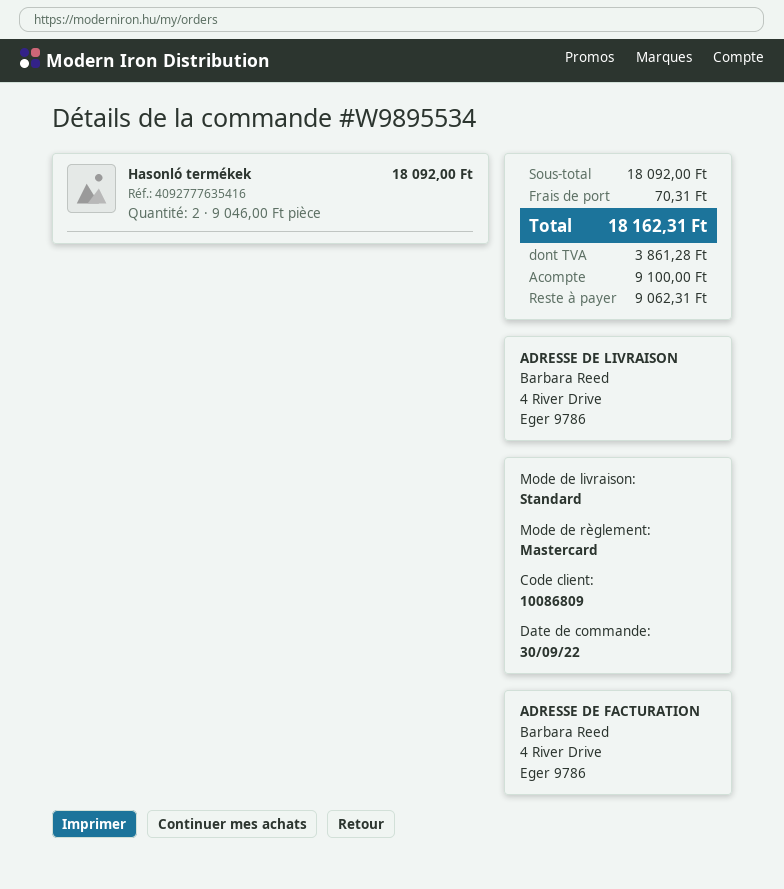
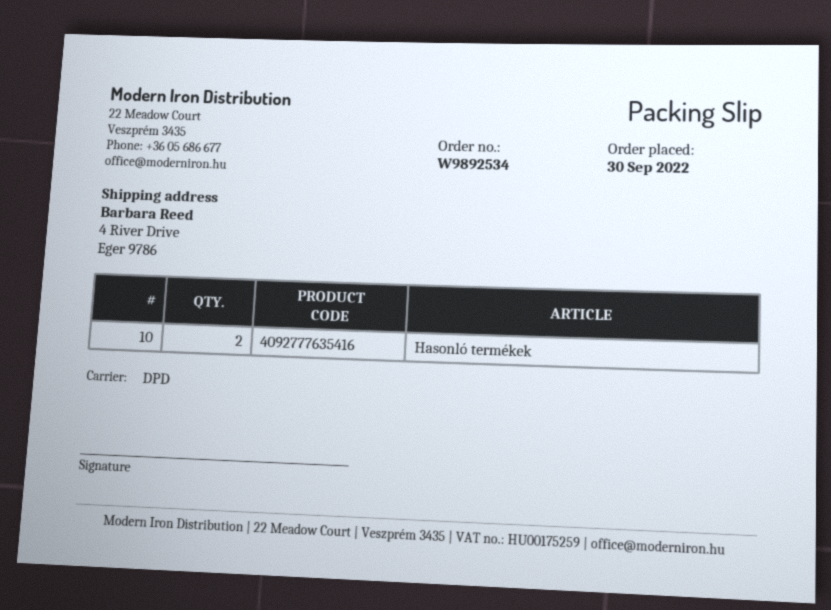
order number: W9895534 -> W9892534
shipping method: standard -> DPD

